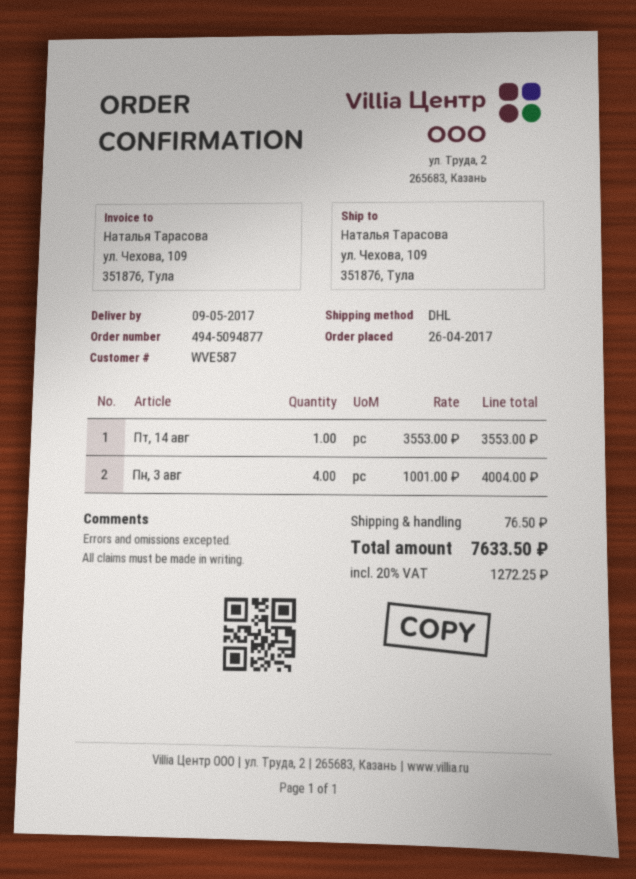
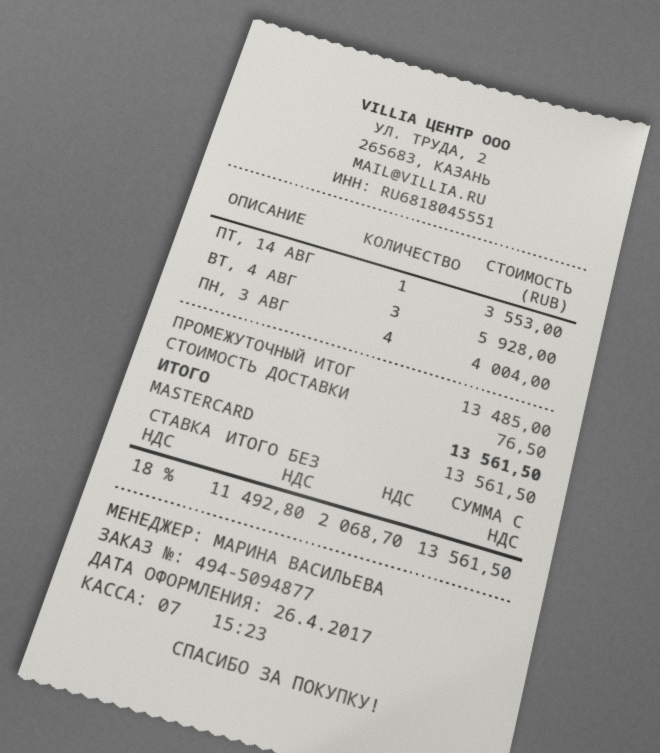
ВТ, 4 АВГ: none -> 3 for 5928.00
tax: 20% = 1272.25 -> 18% = 2068.70
total: 7633.50 -> 13561.50

